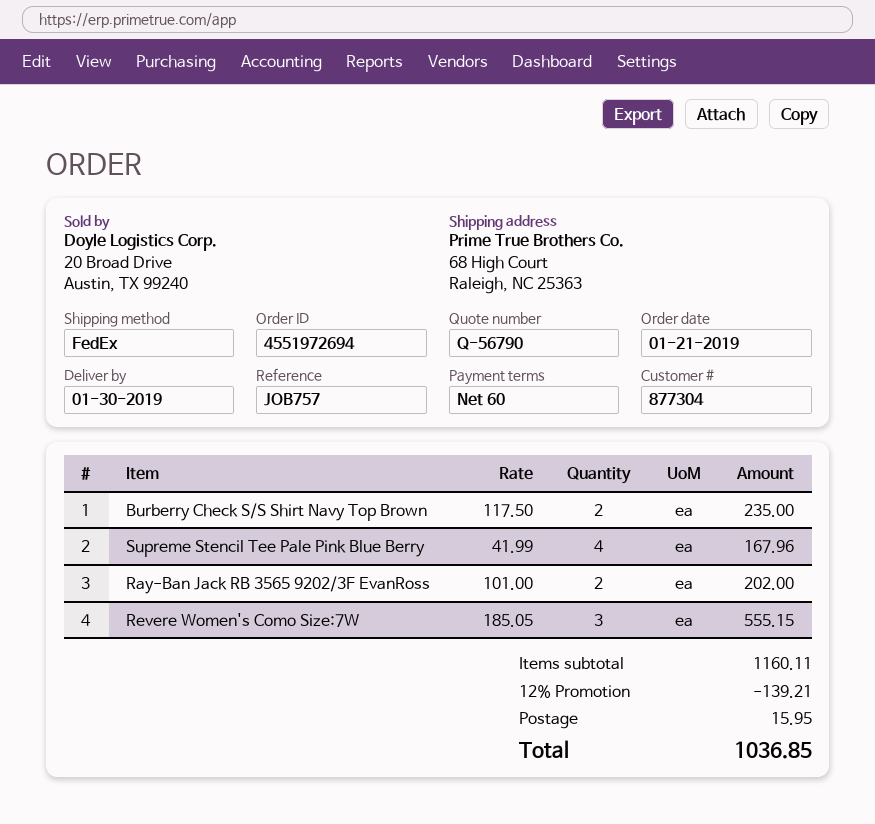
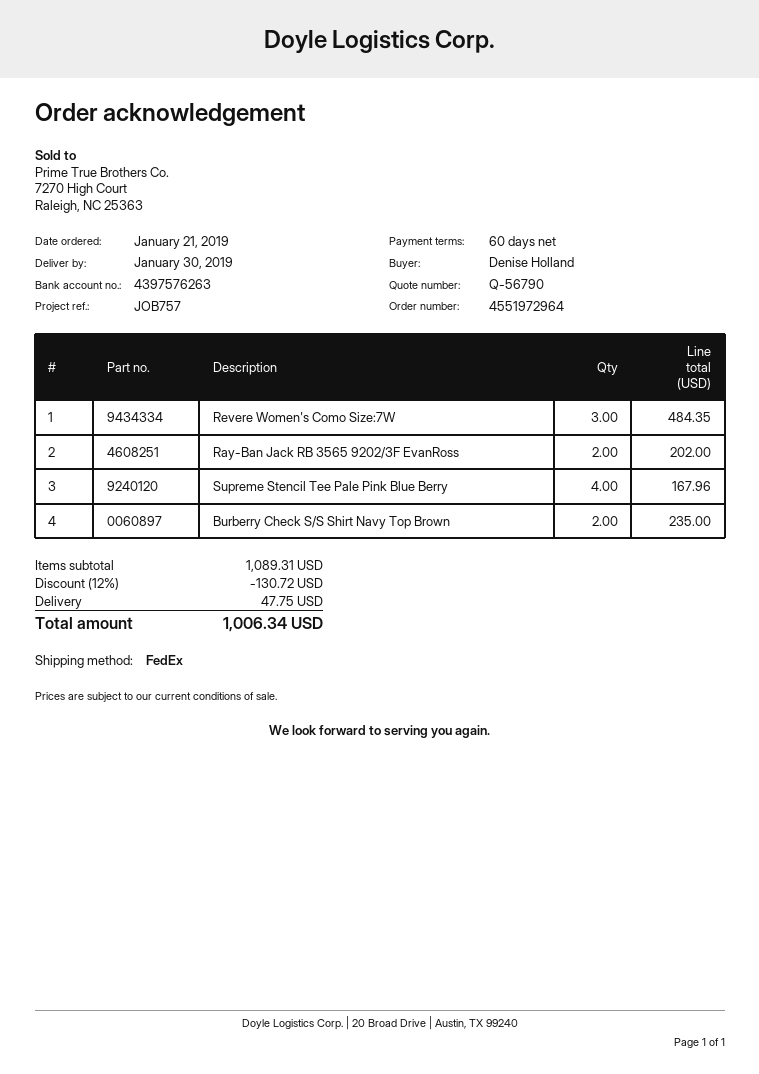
order number: 4551972694 -> 4551972964
Revere Women's Como Size:7W: 3 for 555.15 -> 3 for 484.35
subtotal: 1160.11 -> 1089.31
discount: 12% = 139.21 -> 12% = 130.72
shipping: 15.95 -> 47.75
total: 1036.85 -> 1006.34

